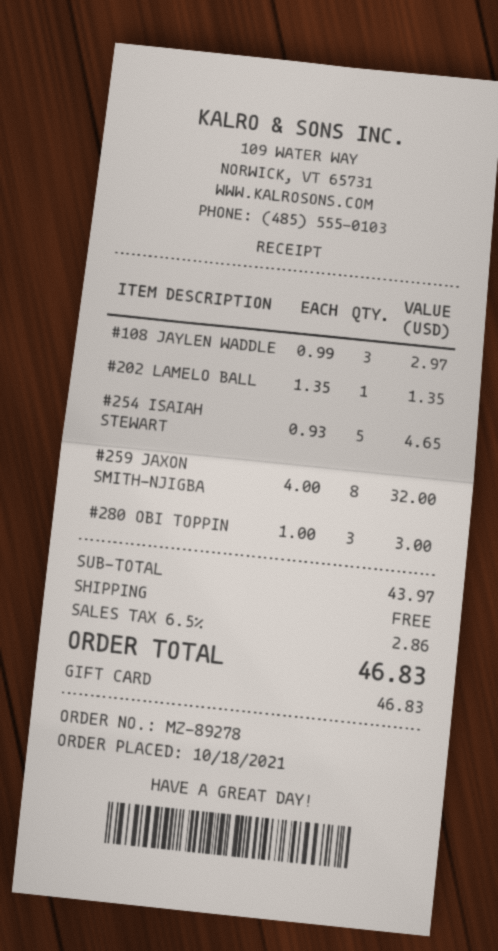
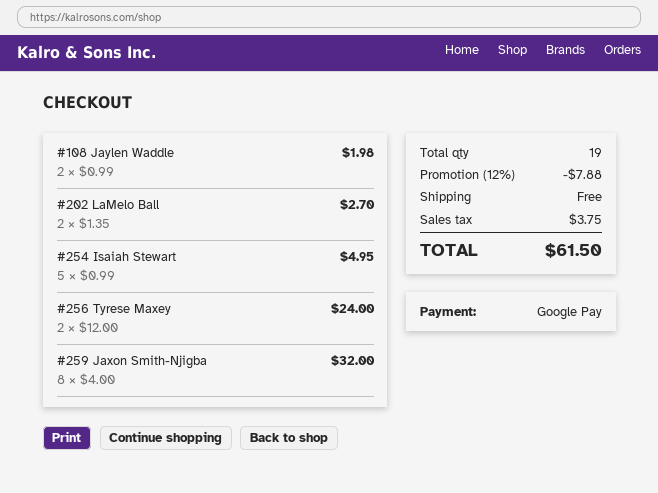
payment method: gift card -> Google Pay
#108 JAYLEN WADDLE: 3 x 0.99 = 2.97 -> 2 x 0.99 = 1.98
#202 LAMELO BALL: 1 x 1.35 = 1.35 -> 2 x 1.35 = 2.70
#254 ISAIAH STEWART: 5 x 0.93 = 4.65 -> 5 x 0.99 = 4.95
#280 OBI TOPPIN: 3 x 1.00 = 3.00 -> none
#256 Tyrese Maxey: none -> 2 x 12.00 = 24.00
discount: none -> 12% = 7.88
tax: 2.86 -> 3.75
total: 46.83 -> 61.50

